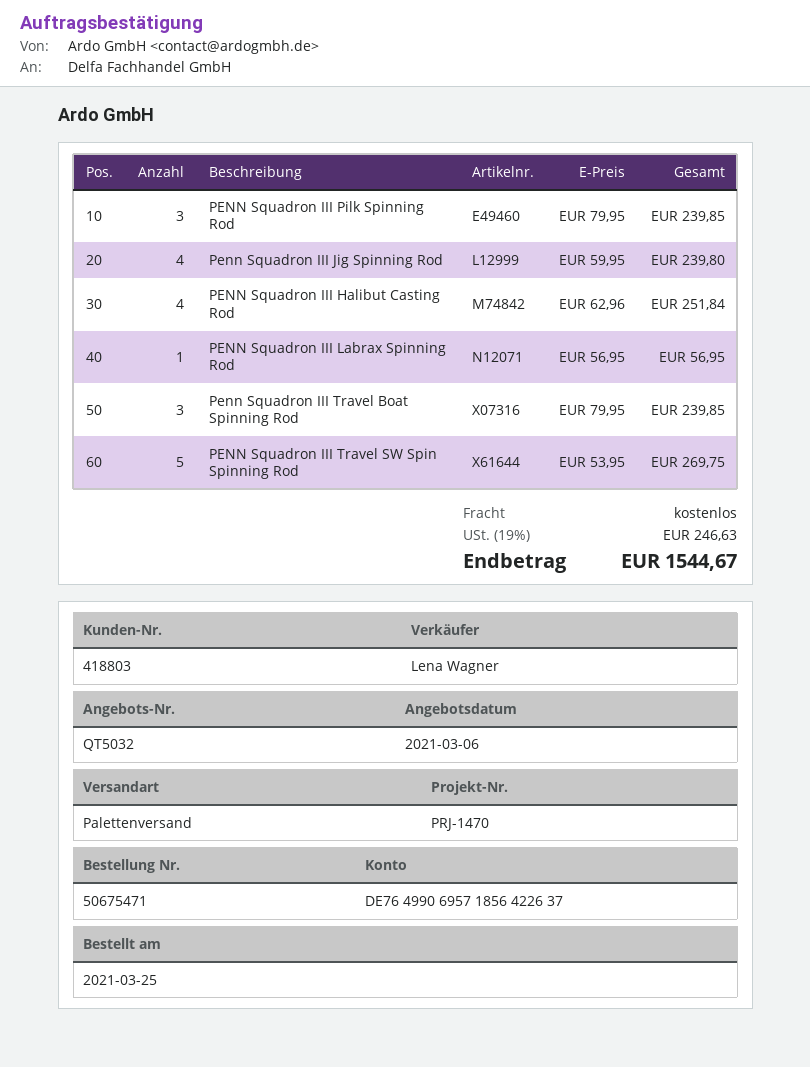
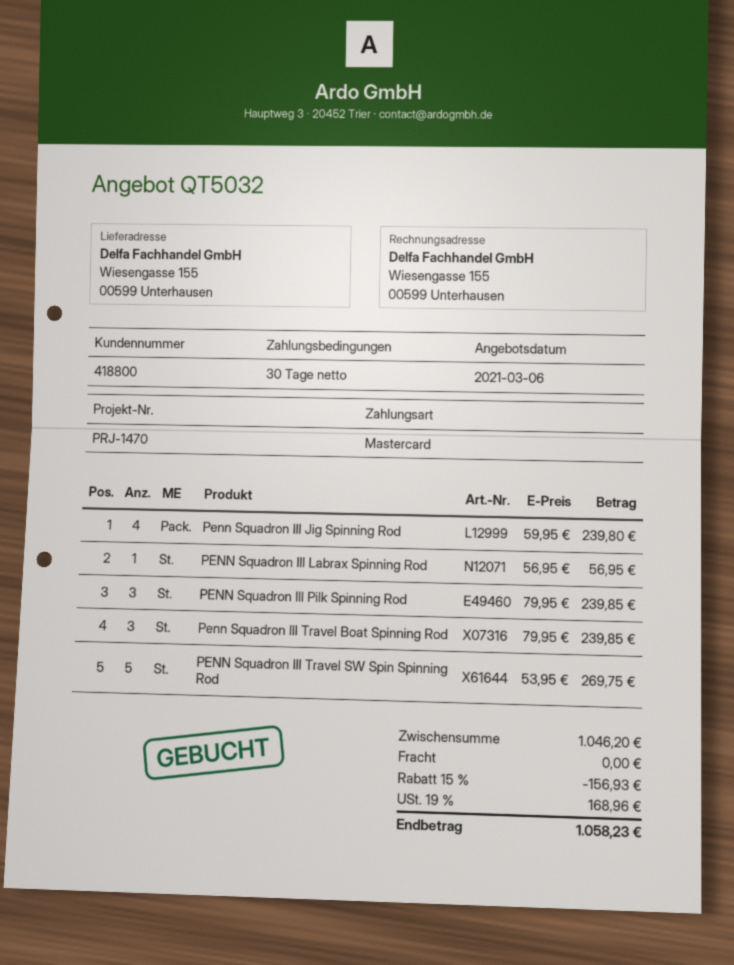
customer number: 418803 -> 418800
PENN Squadron III Halibut Casting Rod: 4 x 62.96 = 251.84 -> none
discount: none -> 15% = 156.93
tax: 19% = 246.63 -> 19% = 168.96
total: 1544.67 -> 1058.23

